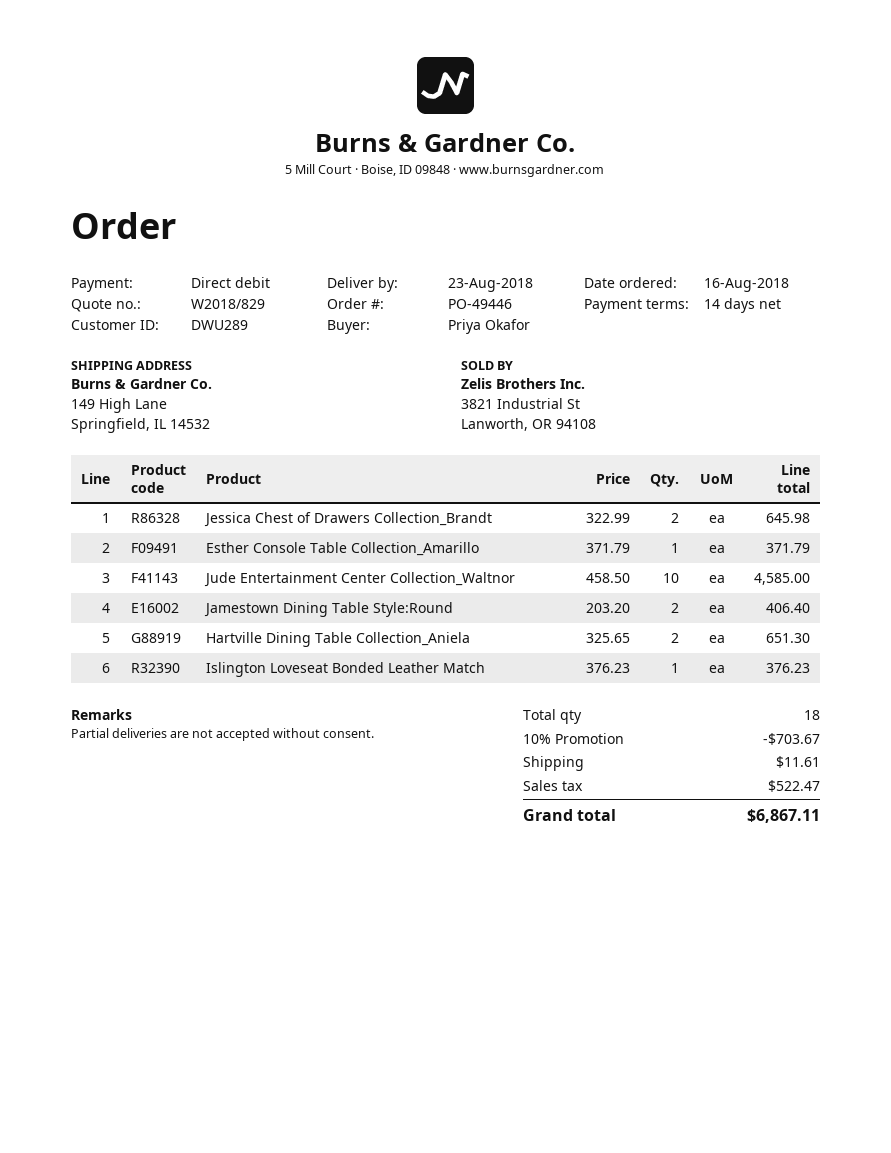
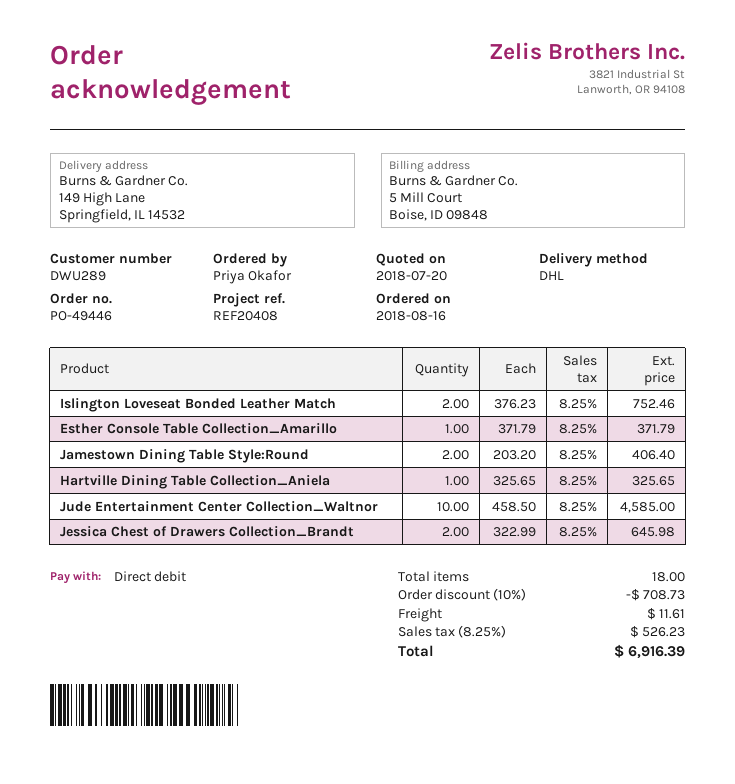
Hartville Dining Table Collection_Aniela: 2 x 325.65 = 651.30 -> 1 x 325.65 = 325.65
Islington Loveseat Bonded Leather Match: 1 x 376.23 = 376.23 -> 2 x 376.23 = 752.46
discount: 10% = 703.67 -> 10% = 708.73
tax: 522.47 -> 526.23
total: 6867.11 -> 6916.39

